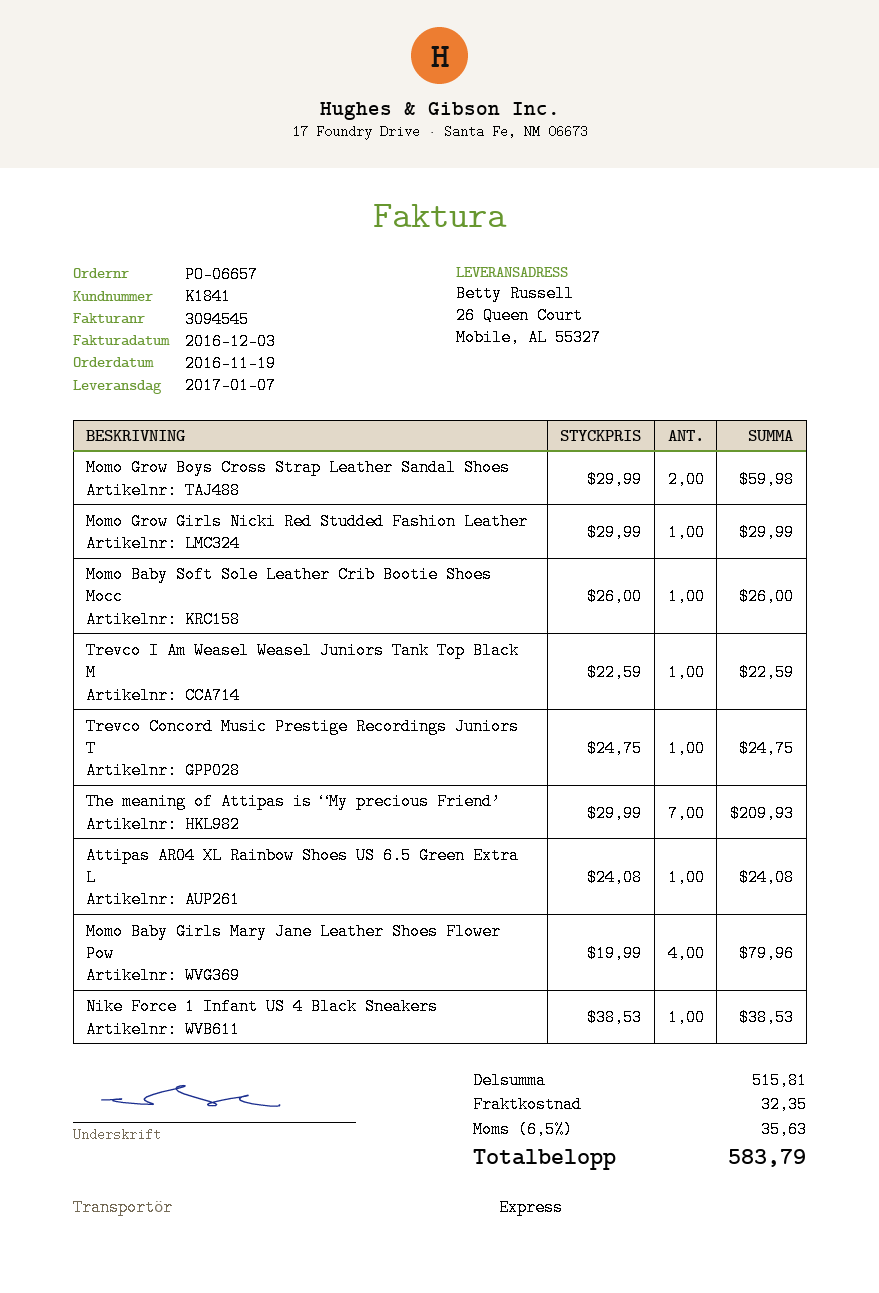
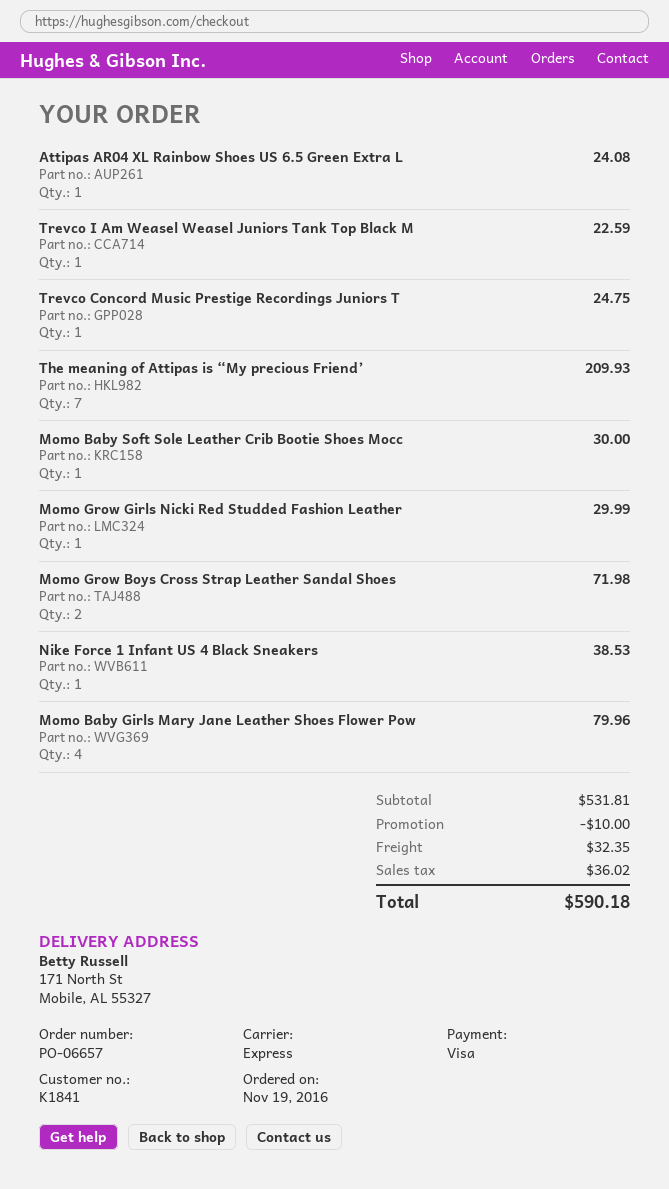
ship to: 26 Queen Court, Mobile, AL 55327 -> 171 North St, Mobile, AL 55327
Momo Grow Boys Cross Strap Leather Sandal Shoes: 2 for 59.98 -> 2 for 71.98
Momo Baby Soft Sole Leather Crib Bootie Shoes Mocc: 1 for 26.00 -> 1 for 30.00
subtotal: 515.81 -> 531.81
discount: none -> 10.00
tax: 35.63 -> 36.02
total: 583.79 -> 590.18

